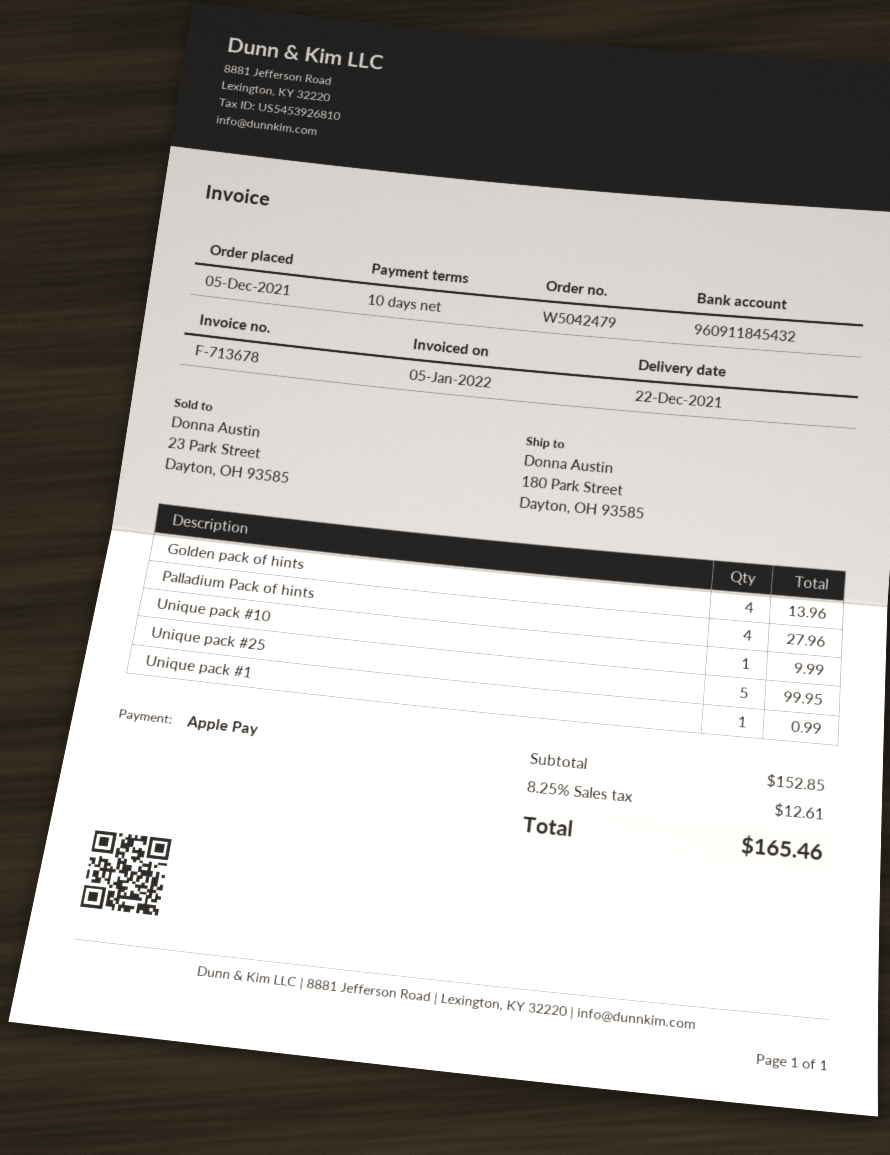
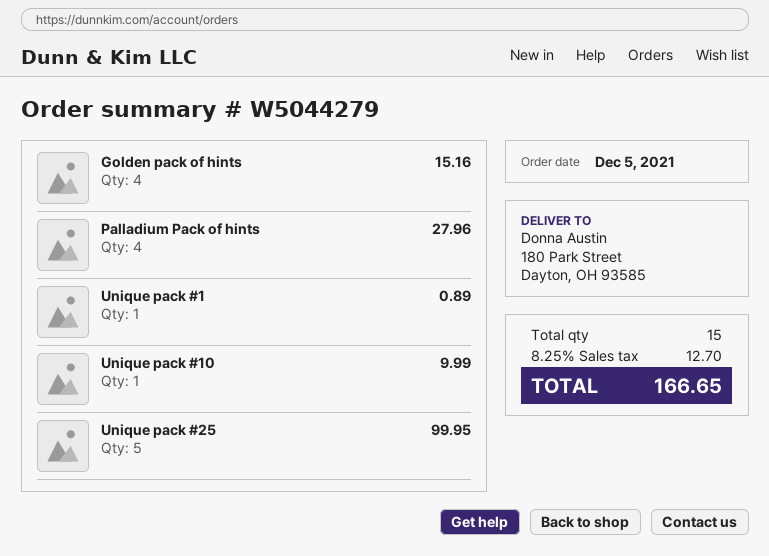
order number: W5042479 -> W5044279
Golden pack of hints: 4 for 13.96 -> 4 for 15.16
Unique pack #1: 1 for 0.99 -> 1 for 0.89
tax: 8.25% = 12.61 -> 8.25% = 12.70
total: 165.46 -> 166.65

